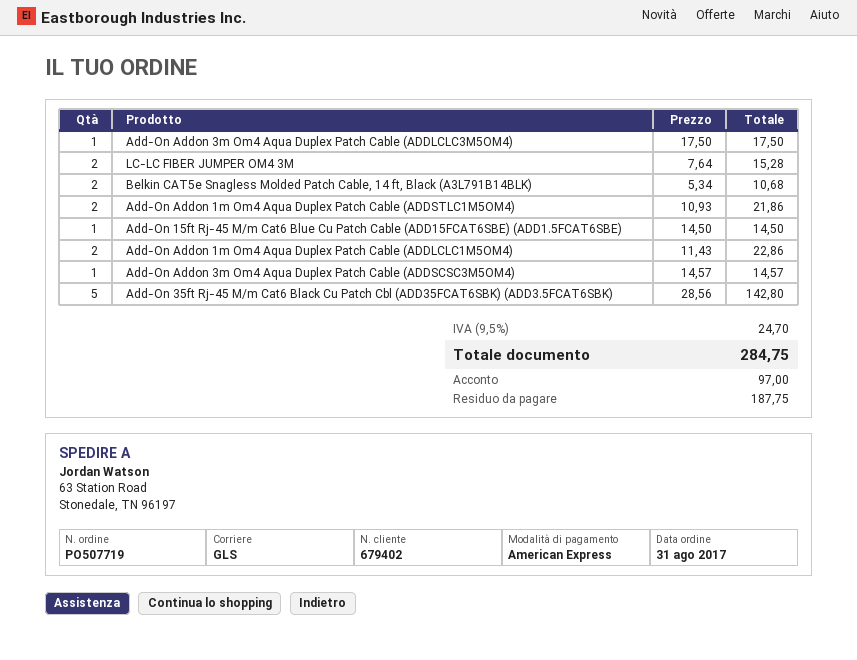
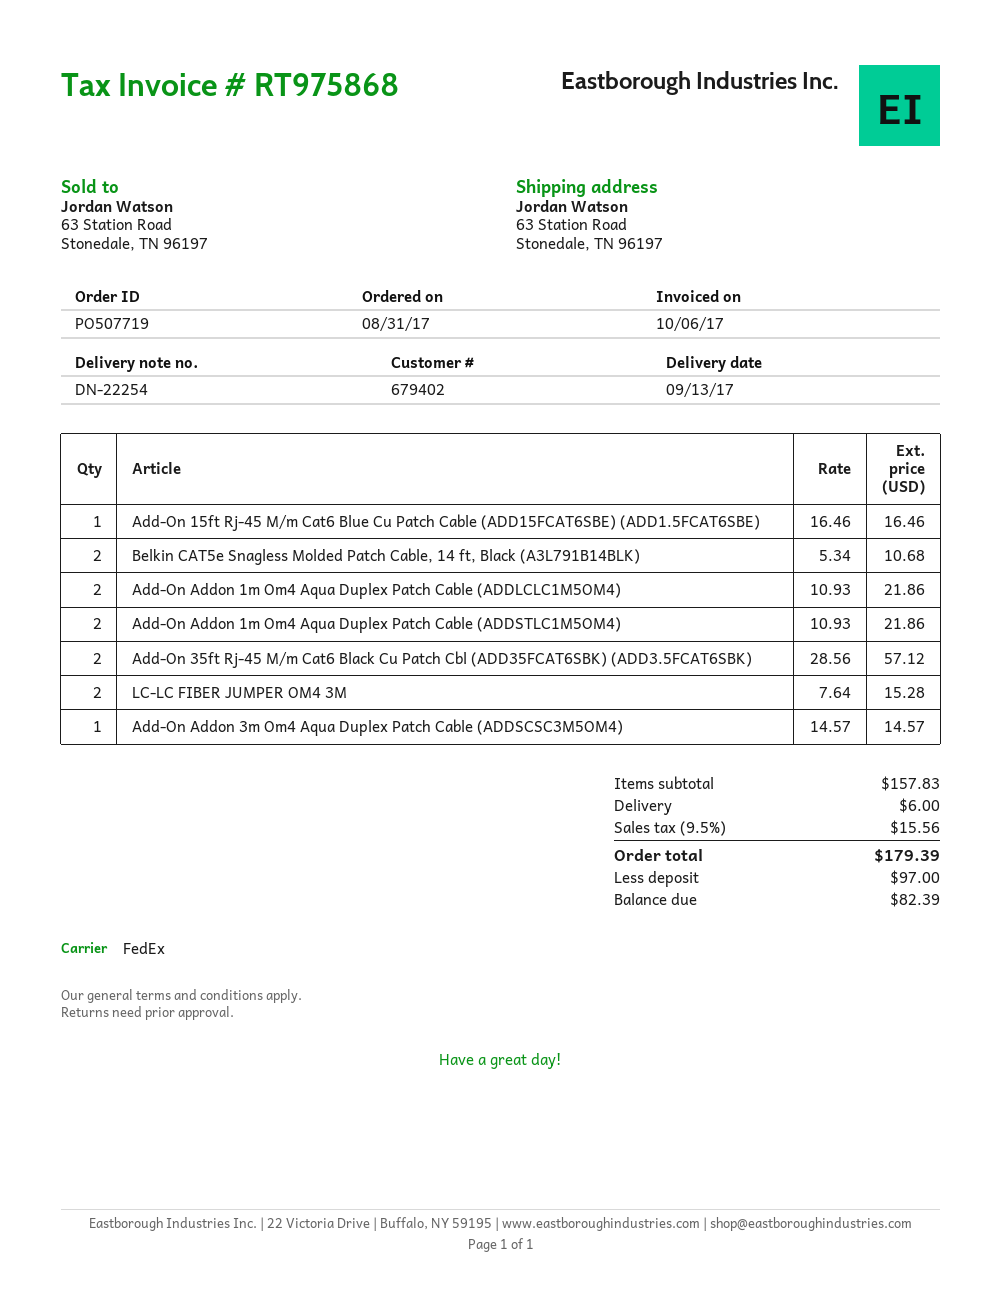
shipping method: GLS -> FedEx
Add-On Addon 3m Om4 Aqua Duplex Patch Cable (ADDLCLC3M5OM4): 1 x 17.50 = 17.50 -> none
Add-On 15ft Rj-45 M/m Cat6 Blue Cu Patch Cable (ADD15FCAT6SBE) (ADD1.5FCAT6SBE): 1 x 14.50 = 14.50 -> 1 x 16.46 = 16.46
Add-On Addon 1m Om4 Aqua Duplex Patch Cable (ADDLCLC1M5OM4): 2 x 11.43 = 22.86 -> 2 x 10.93 = 21.86
Add-On 35ft Rj-45 M/m Cat6 Black Cu Patch Cbl (ADD35FCAT6SBK) (ADD3.5FCAT6SBK): 5 x 28.56 = 142.80 -> 2 x 28.56 = 57.12
shipping: none -> 6.00
tax: 9.5% = 24.70 -> 9.5% = 15.56
total: 284.75 -> 179.39
balance: 187.75 -> 82.39

